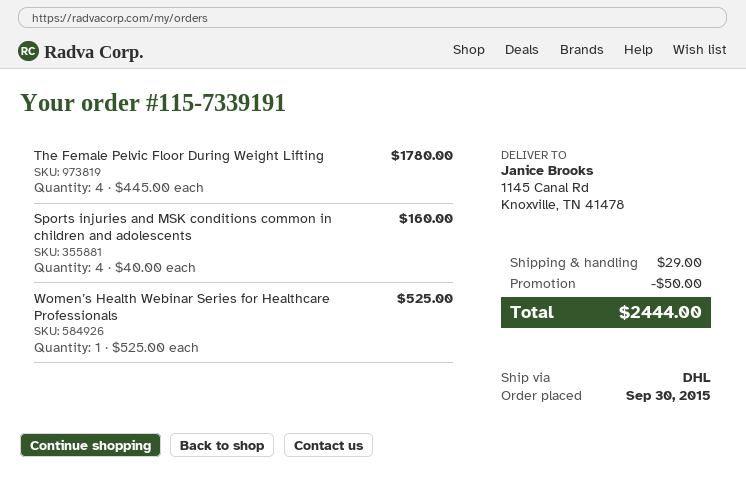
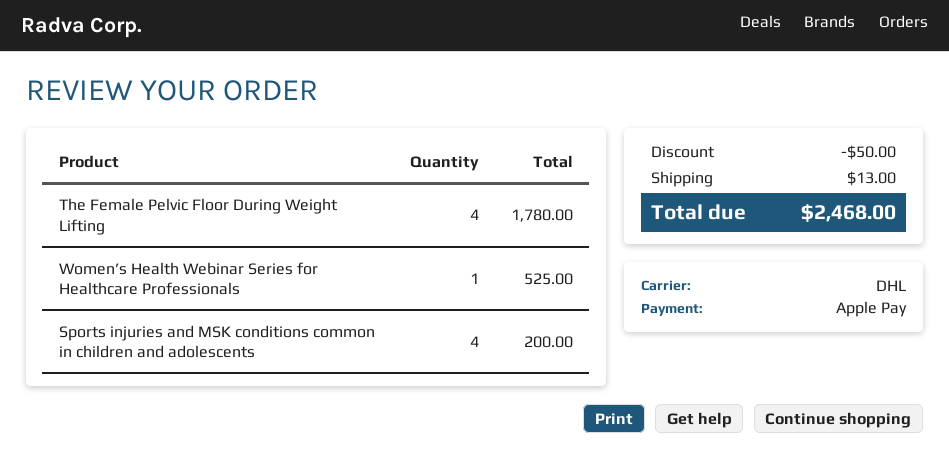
Sports injuries and MSK conditions common in children and adolescents: 4 for 160.00 -> 4 for 200.00
shipping: 29.00 -> 13.00
total: 2444.00 -> 2468.00

